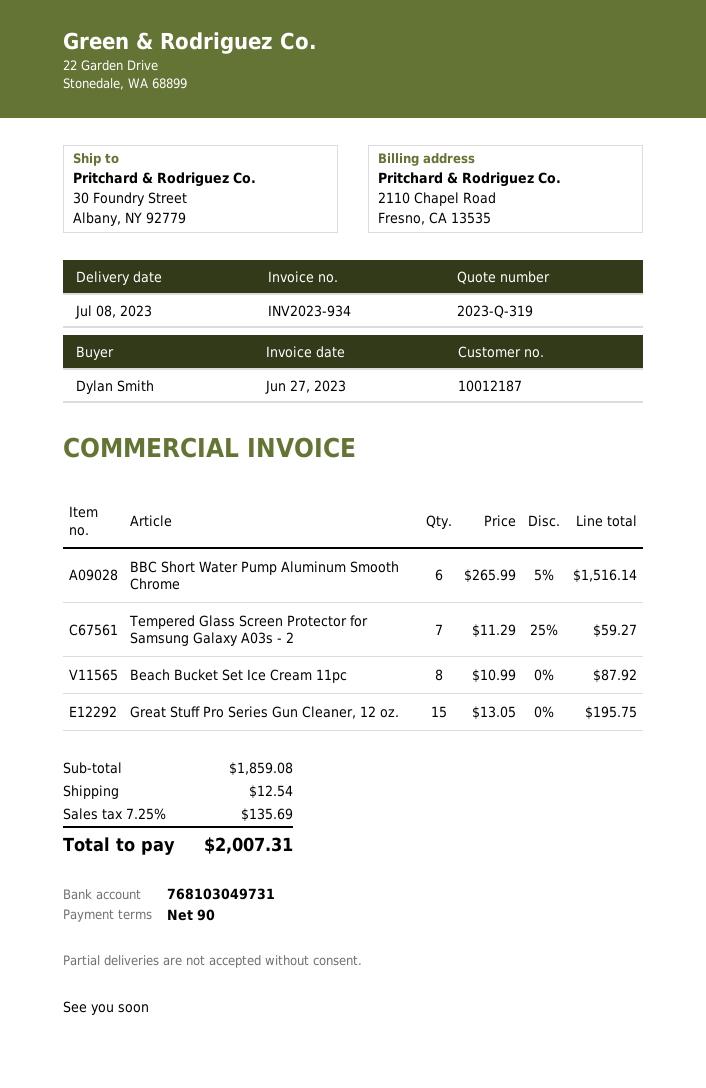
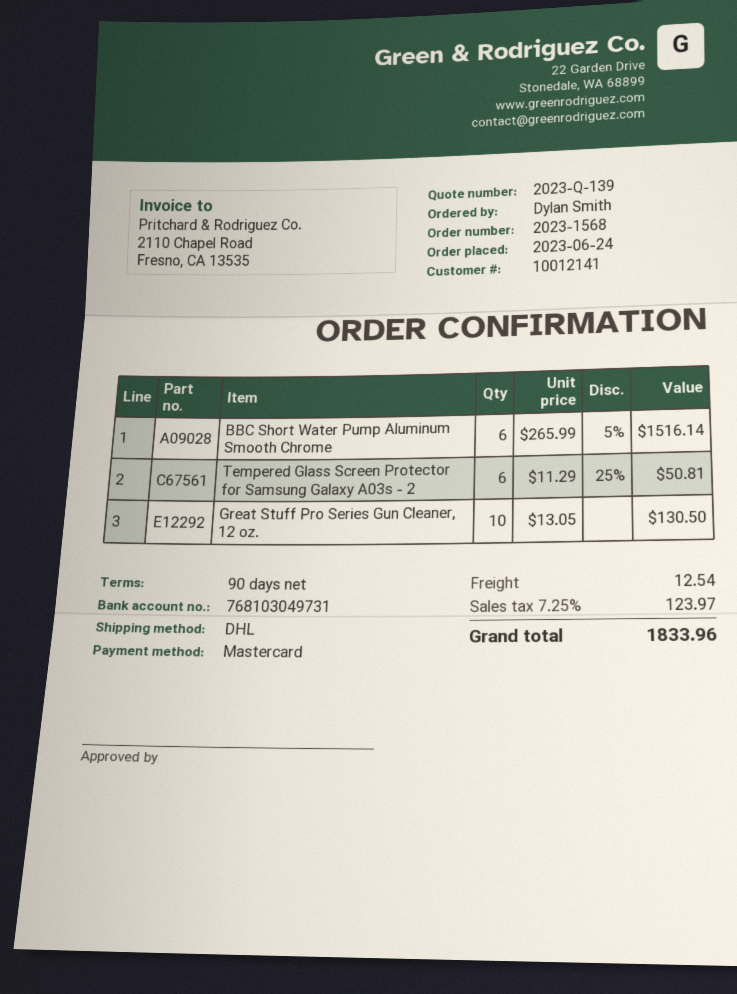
quote number: 2023-Q-319 -> 2023-Q-139
customer number: 10012187 -> 10012141
Tempered Glass Screen Protector for Samsung Galaxy A03s - 2: 7 x 11.29 - 25% = 59.27 -> 6 x 11.29 - 25% = 50.81
Beach Bucket Set Ice Cream 11pc: 8 x 10.99 = 87.92 -> none
Great Stuff Pro Series Gun Cleaner, 12 oz.: 15 x 13.05 = 195.75 -> 10 x 13.05 = 130.50
tax: 7.25% = 135.69 -> 7.25% = 123.97
total: 2007.31 -> 1833.96

